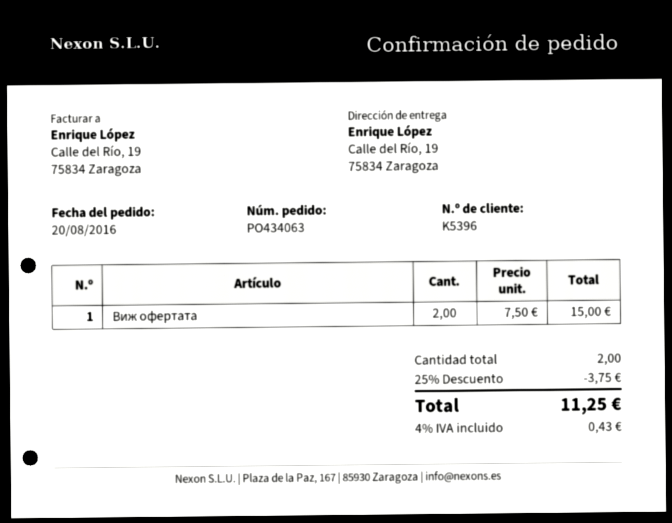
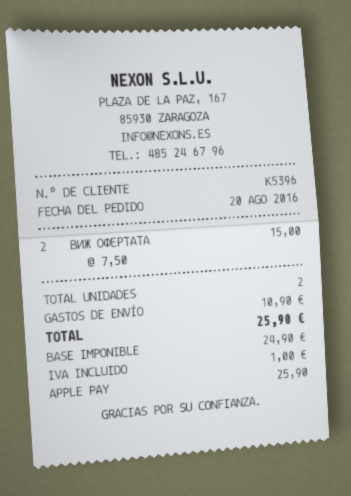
discount: 25% = 3.75 -> none
shipping: none -> 10.90
tax: 0.43 -> 1.00
total: 11.25 -> 25.90

